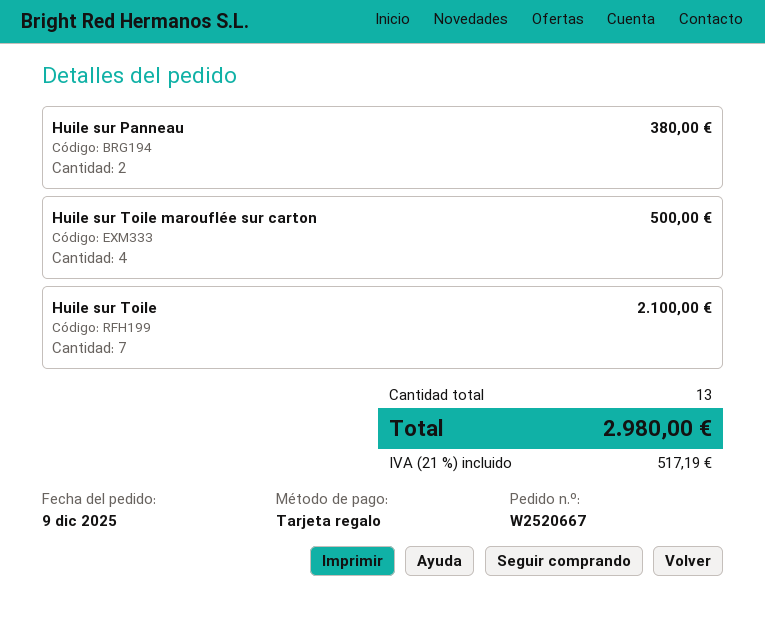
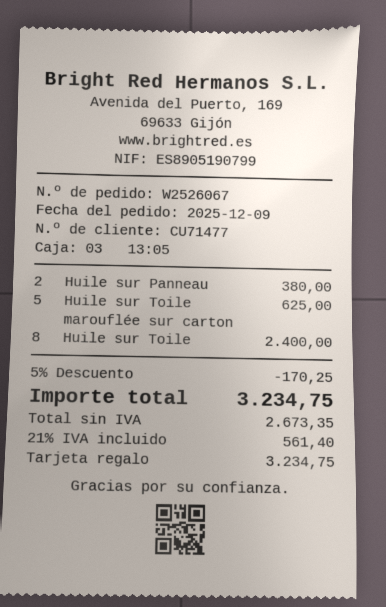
order number: W2520667 -> W2526067
Huile sur Toile marouflée sur carton: 4 for 500.00 -> 5 for 625.00
Huile sur Toile: 7 for 2100.00 -> 8 for 2400.00
discount: none -> 5% = 170.25
tax: 21% = 517.19 -> 21% = 561.40
total: 2980.00 -> 3234.75

